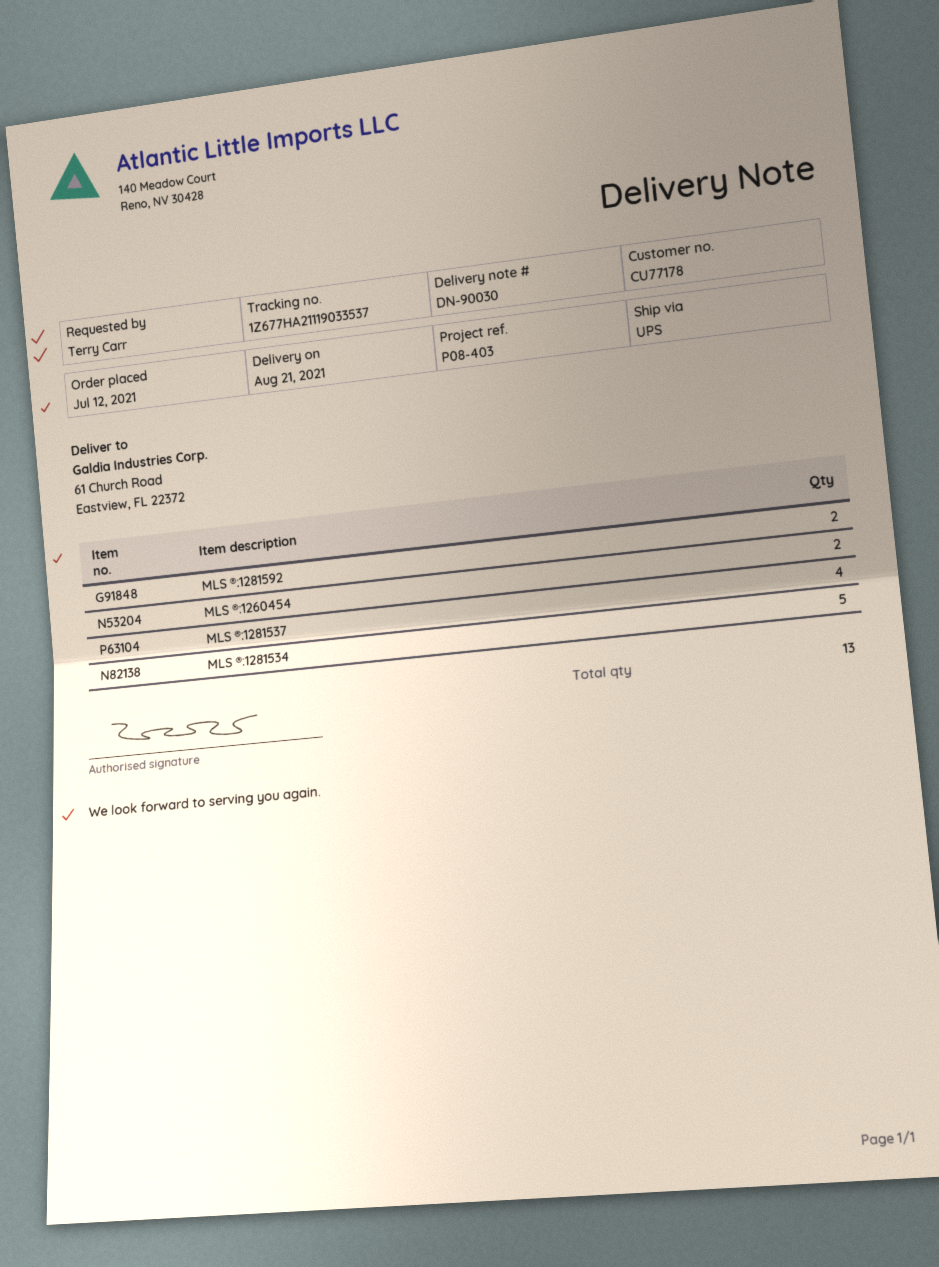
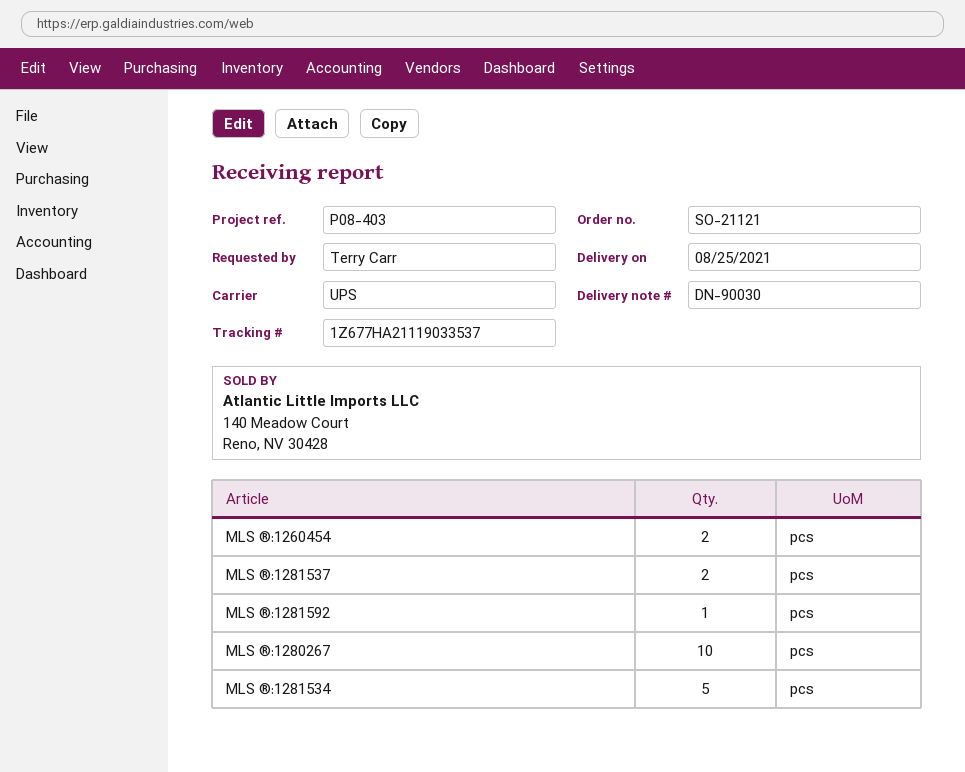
delivery date: 2021-08-21 -> 2021-08-25
MLS ®:1281592: 2 -> 1
MLS ®:1281537: 4 -> 2
MLS ®:1280267: none -> 10

